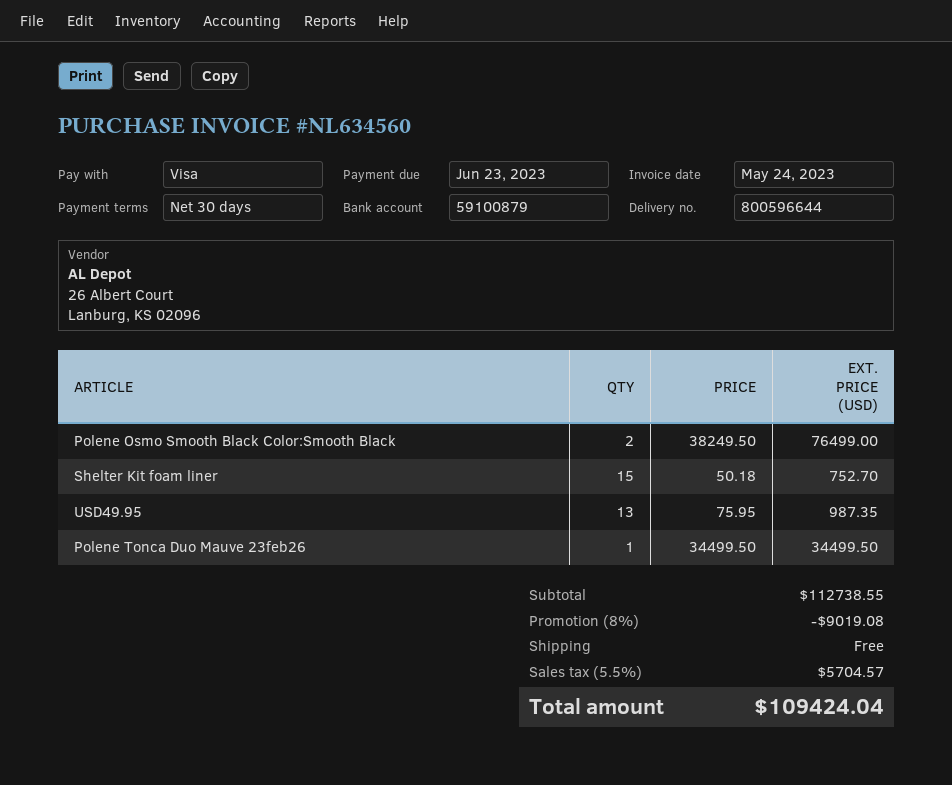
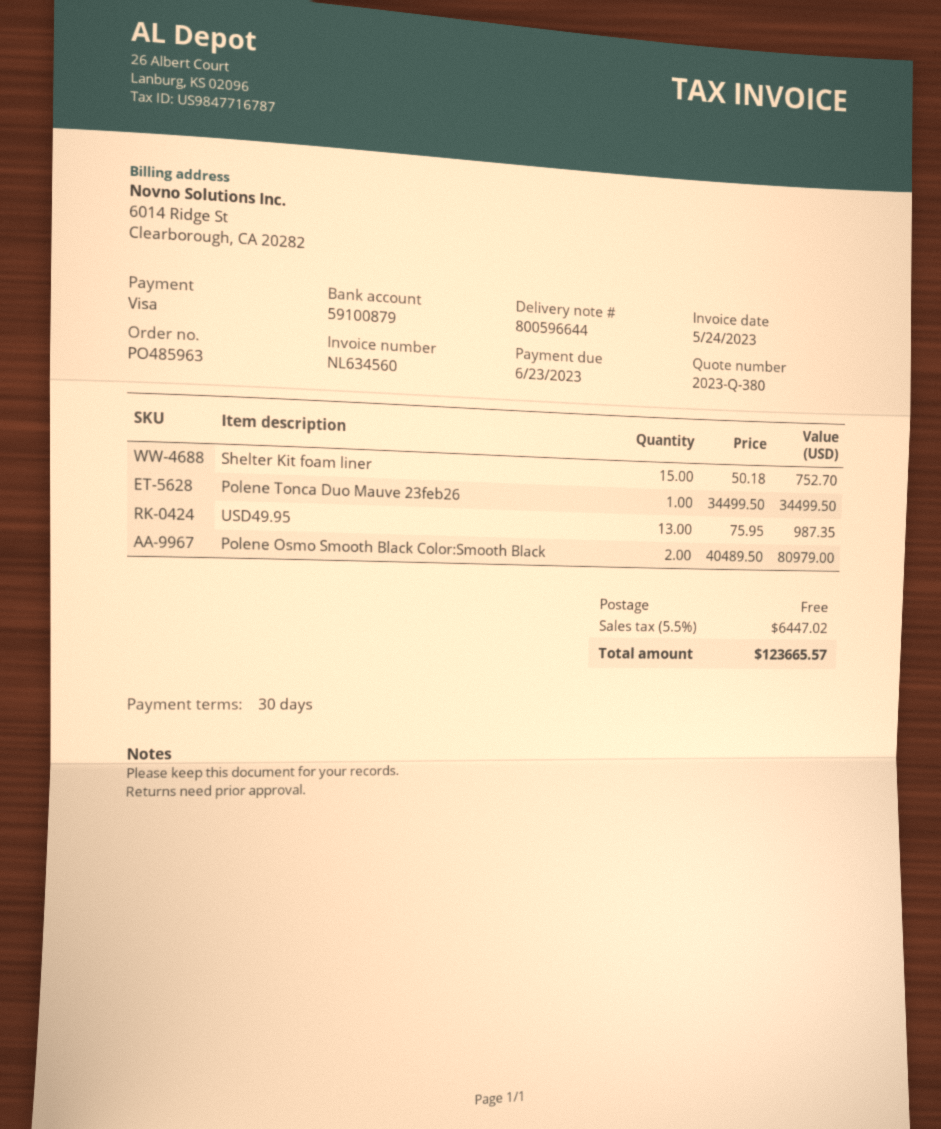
Polene Osmo Smooth Black Color:Smooth Black: 2 x 38249.50 = 76499.00 -> 2 x 40489.50 = 80979.00
discount: 8% = 9019.08 -> none
tax: 5.5% = 5704.57 -> 5.5% = 6447.02
total: 109424.04 -> 123665.57

